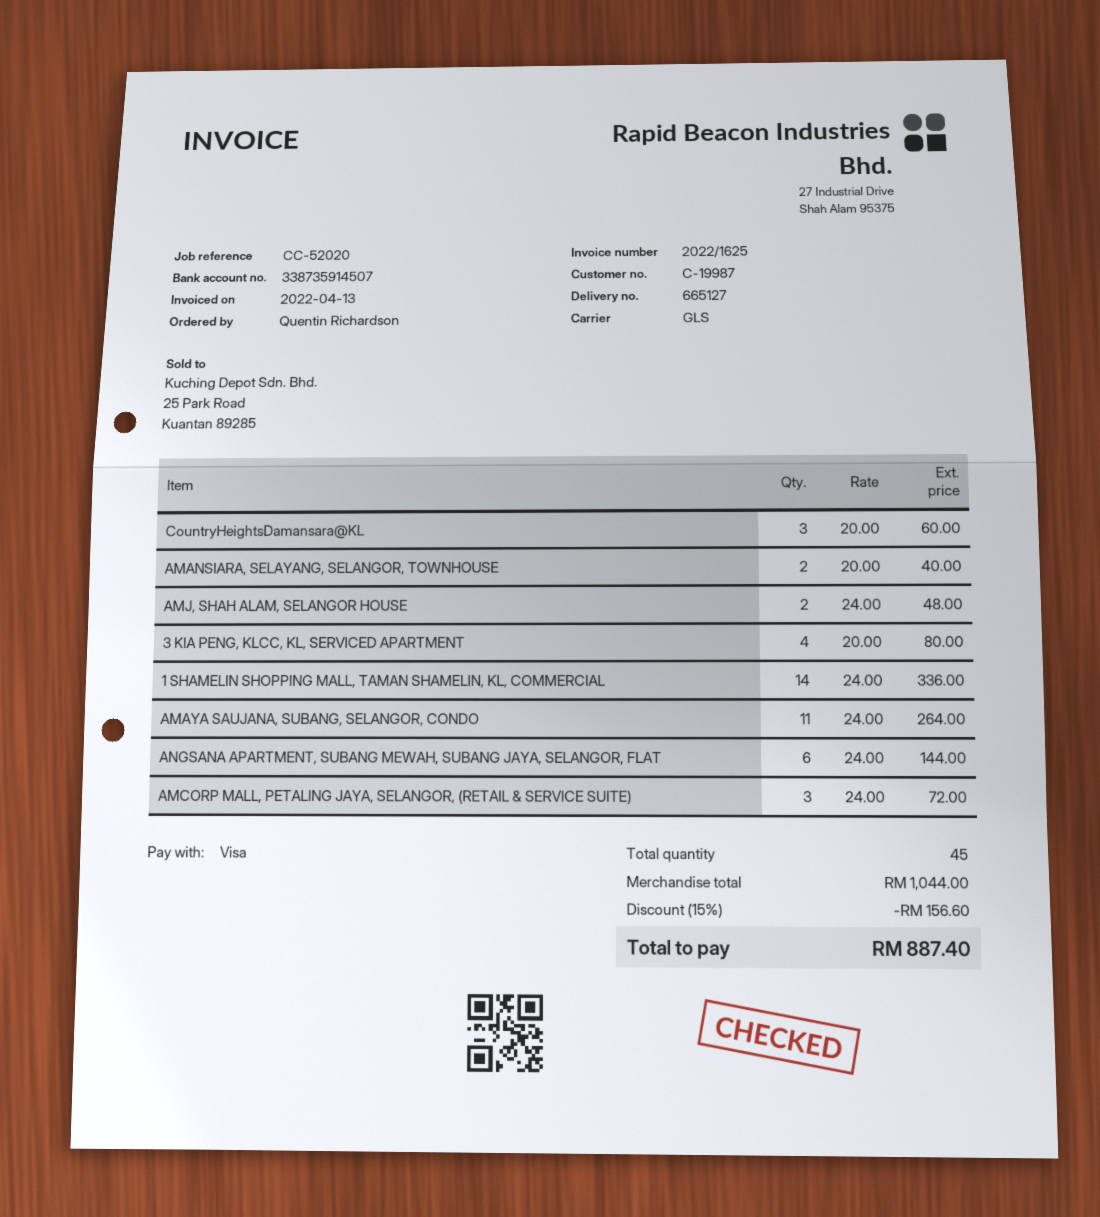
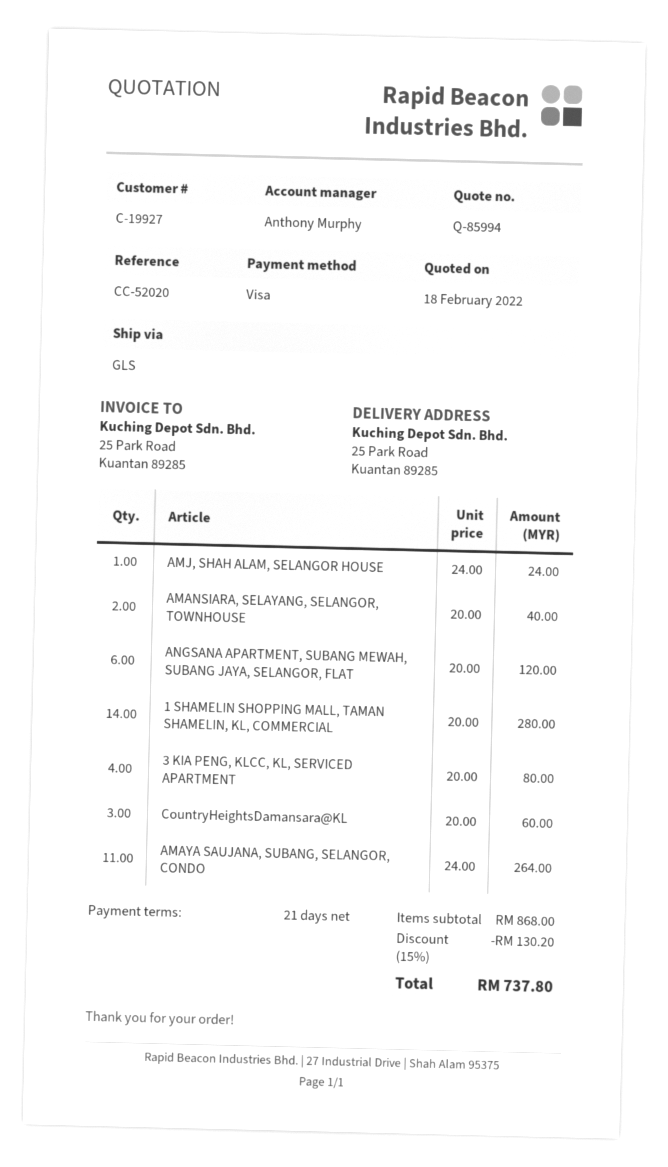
customer number: C-19987 -> C-19927
AMJ, SHAH ALAM, SELANGOR HOUSE: 2 x 24.00 = 48.00 -> 1 x 24.00 = 24.00
1 SHAMELIN SHOPPING MALL, TAMAN SHAMELIN, KL, COMMERCIAL: 14 x 24.00 = 336.00 -> 14 x 20.00 = 280.00
ANGSANA APARTMENT, SUBANG MEWAH, SUBANG JAYA, SELANGOR, FLAT: 6 x 24.00 = 144.00 -> 6 x 20.00 = 120.00
AMCORP MALL, PETALING JAYA, SELANGOR, (RETAIL & SERVICE SUITE): 3 x 24.00 = 72.00 -> none
subtotal: 1044.00 -> 868.00
discount: 15% = 156.60 -> 15% = 130.20
total: 887.40 -> 737.80

